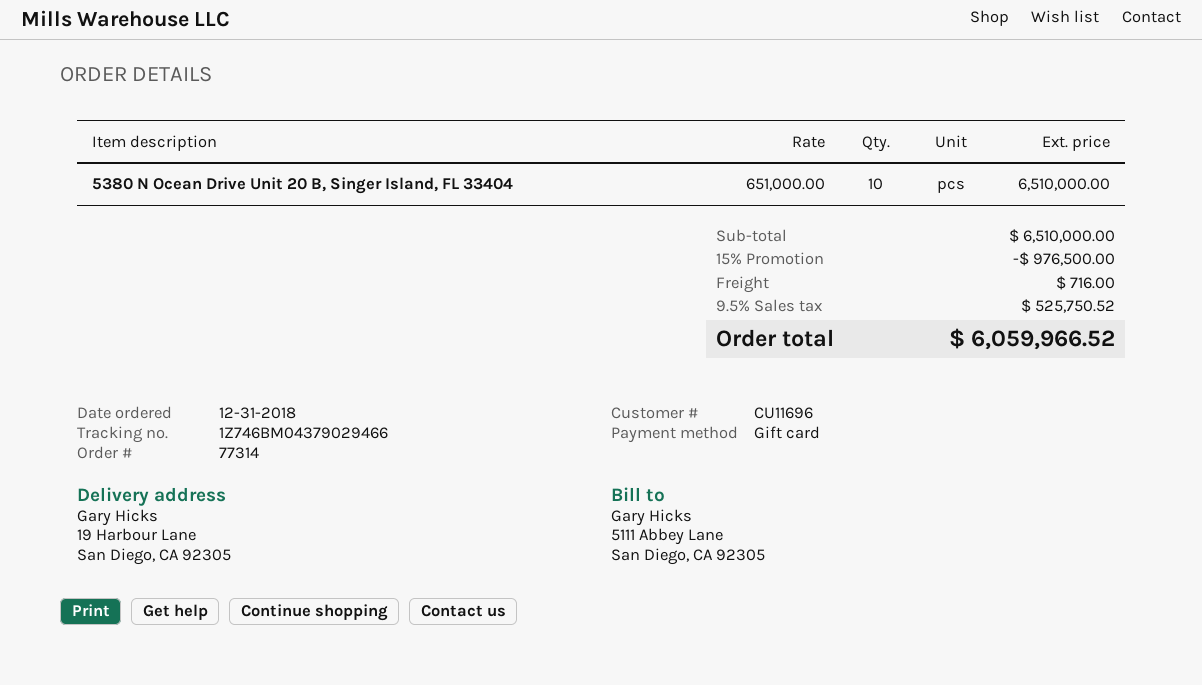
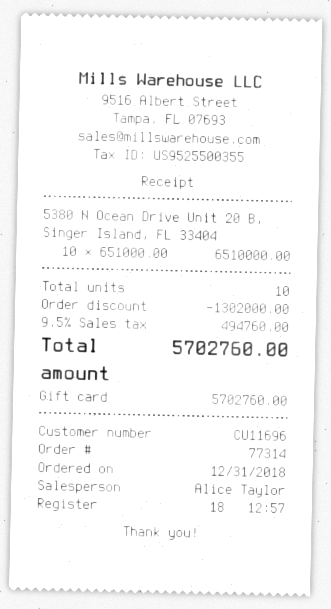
discount: 976500.00 -> 1302000.00
shipping: 716.00 -> none
tax: 9.5% = 525750.52 -> 9.5% = 494760.00
total: 6059966.52 -> 5702760.00

